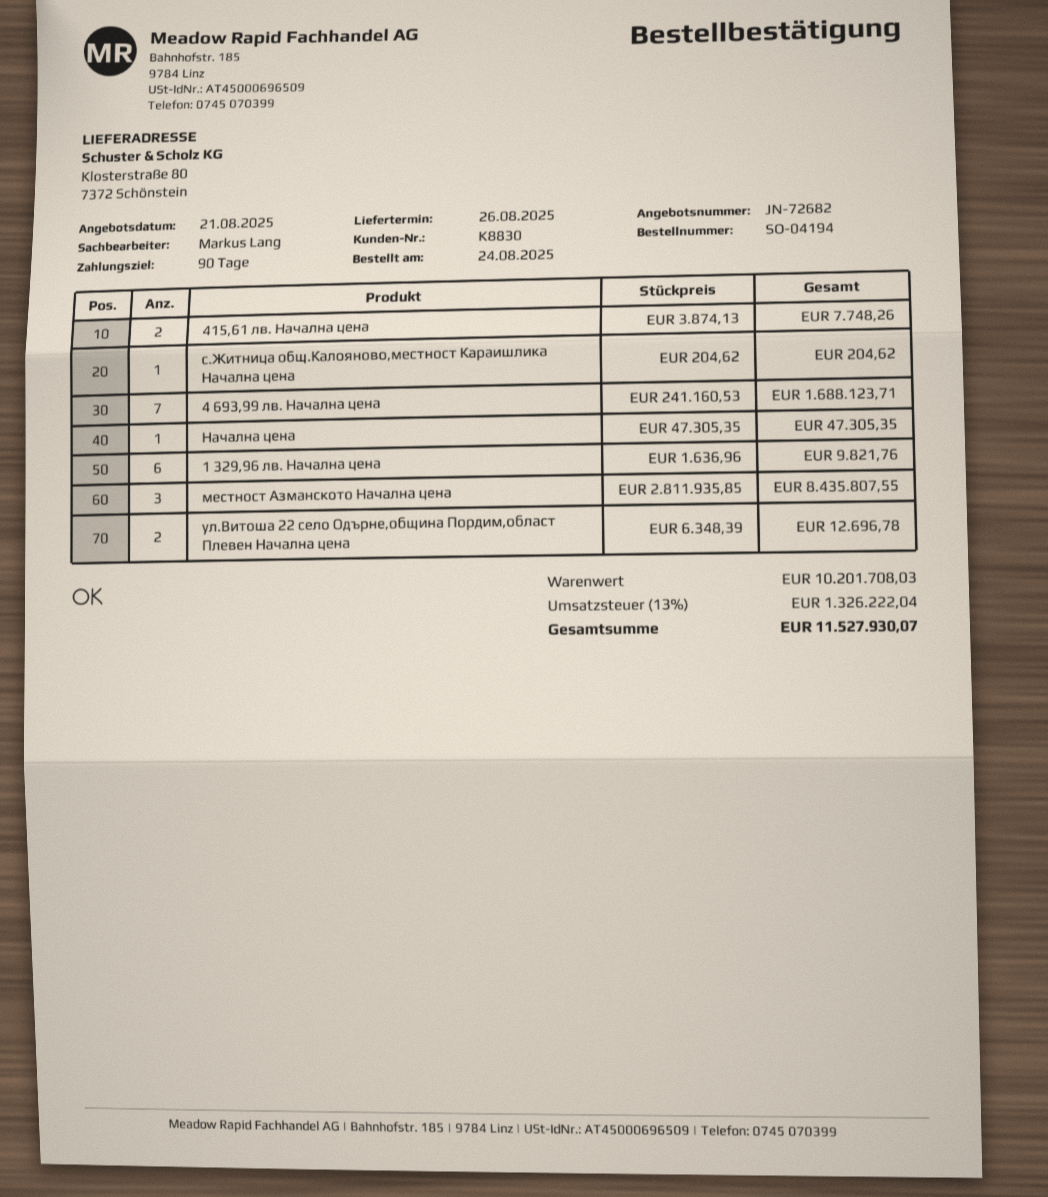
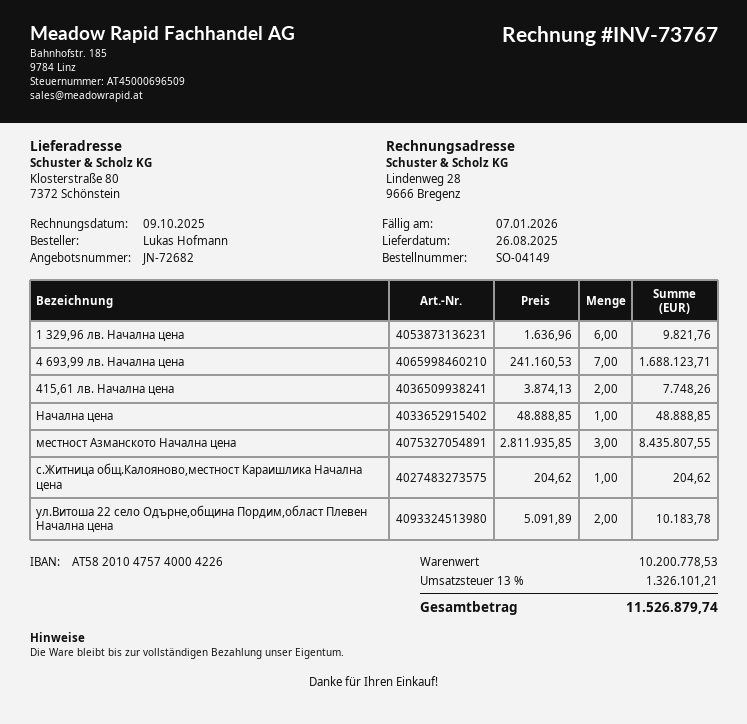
order number: SO-04194 -> SO-04149
Начална цена: 1 x 47305.35 = 47305.35 -> 1 x 48888.85 = 48888.85
ул.Витоша 22 село Одърне,община Пордим,област Плевен Начална цена: 2 x 6348.39 = 12696.78 -> 2 x 5091.89 = 10183.78
subtotal: 10201708.03 -> 10200778.53
tax: 13% = 1326222.04 -> 13% = 1326101.21
total: 11527930.07 -> 11526879.74

